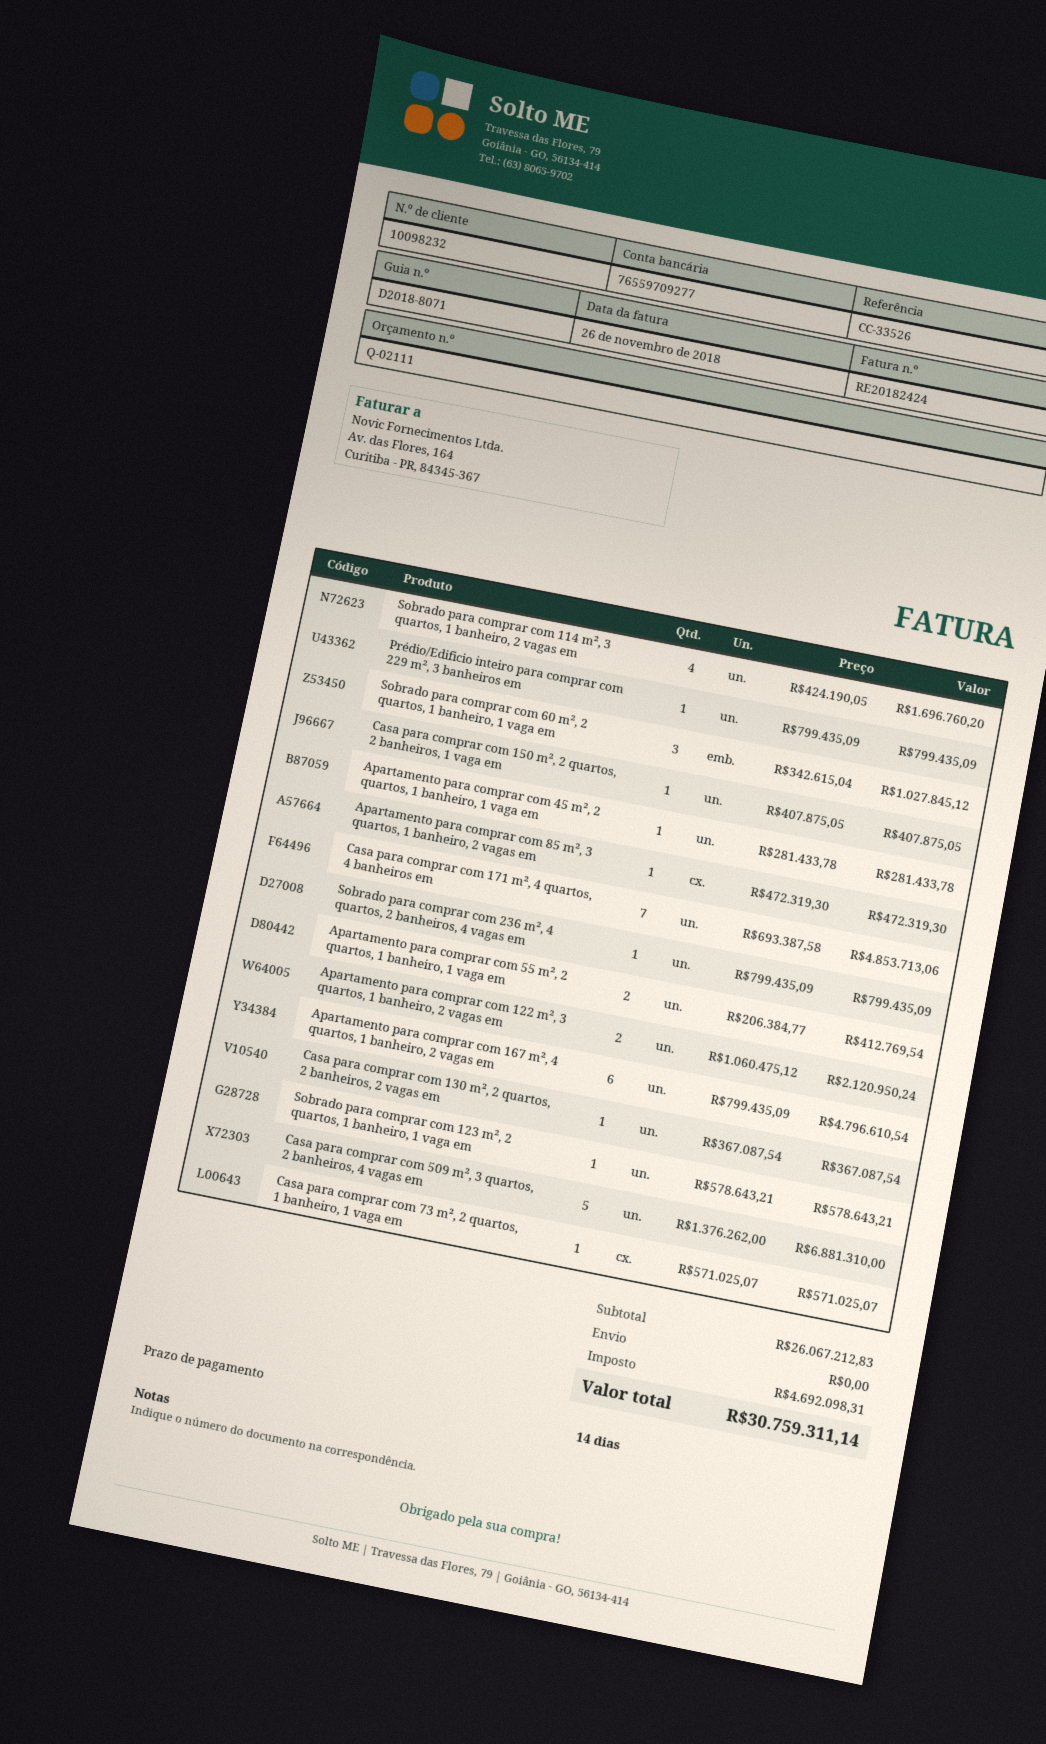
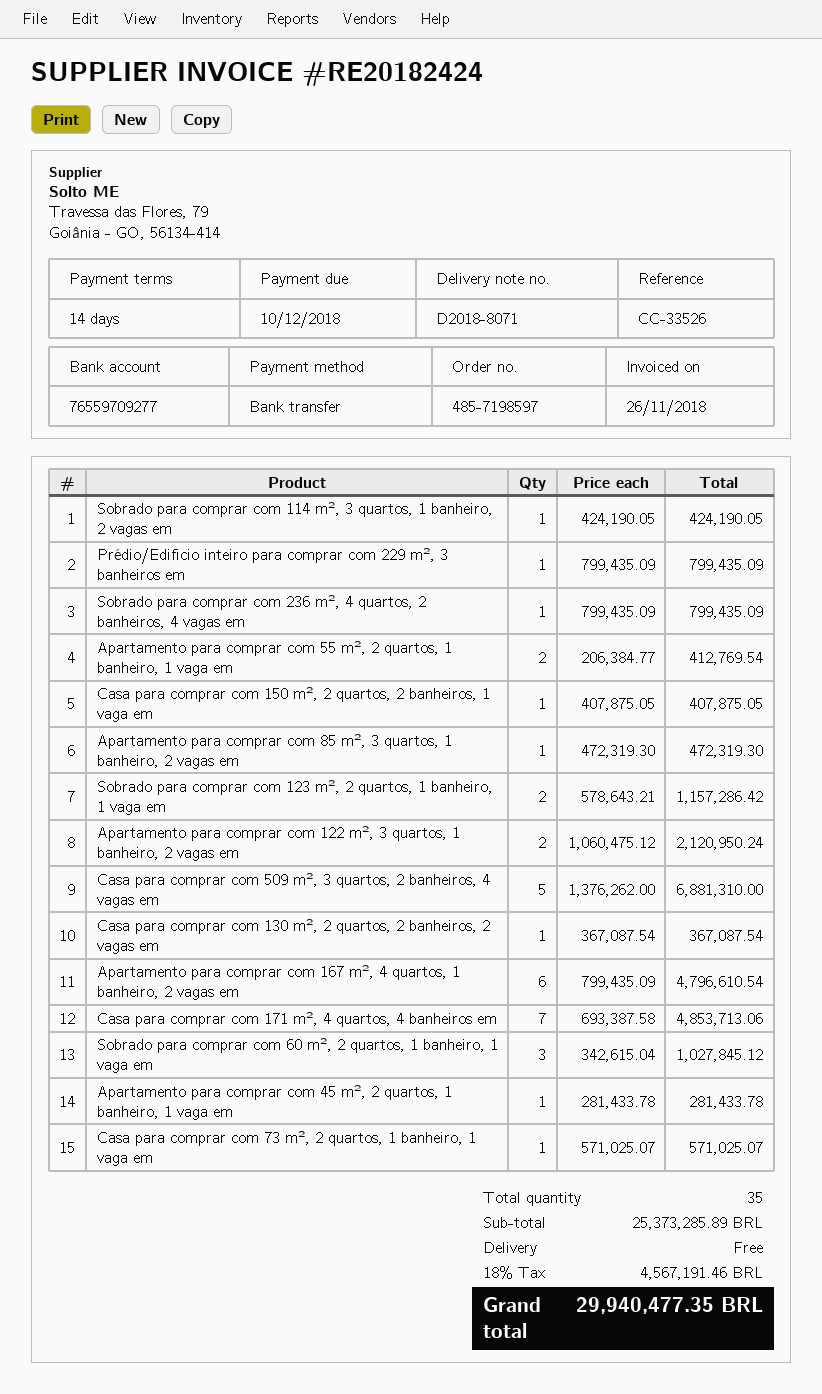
Sobrado para comprar com 114 m², 3 quartos, 1 banheiro, 2 vagas em: 4 x 424190.05 = 1696760.20 -> 1 x 424190.05 = 424190.05
Sobrado para comprar com 123 m², 2 quartos, 1 banheiro, 1 vaga em: 1 x 578643.21 = 578643.21 -> 2 x 578643.21 = 1157286.42
subtotal: 26067212.83 -> 25373285.89
tax: 4692098.31 -> 4567191.46
total: 30759311.14 -> 29940477.35

